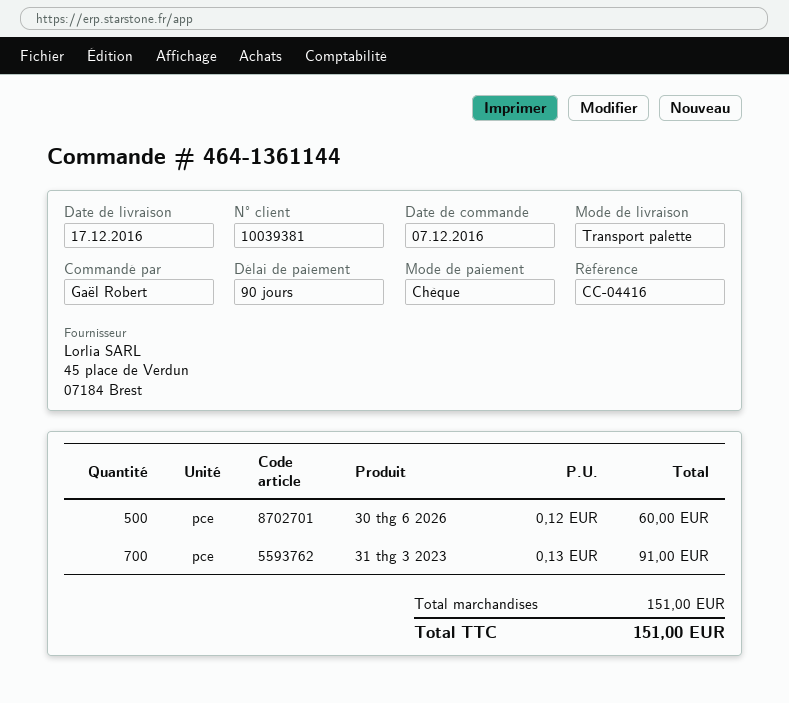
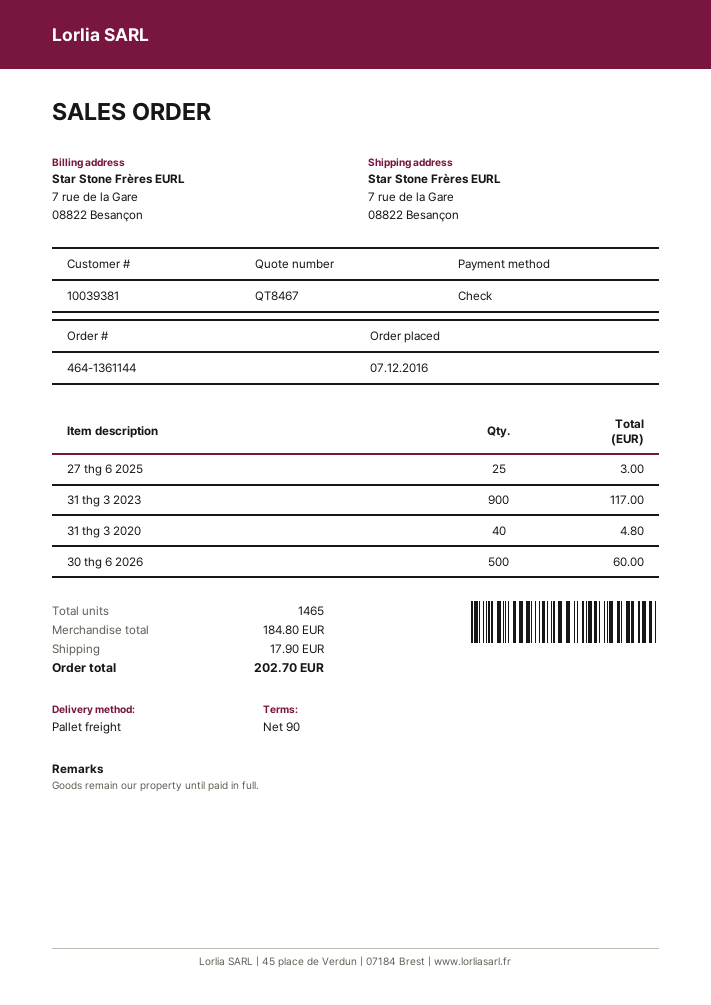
31 thg 3 2023: 700 for 91.00 -> 900 for 117.00
27 thg 6 2025: none -> 25 for 3.00
31 thg 3 2020: none -> 40 for 4.80
subtotal: 151.00 -> 184.80
shipping: none -> 17.90
total: 151.00 -> 202.70

